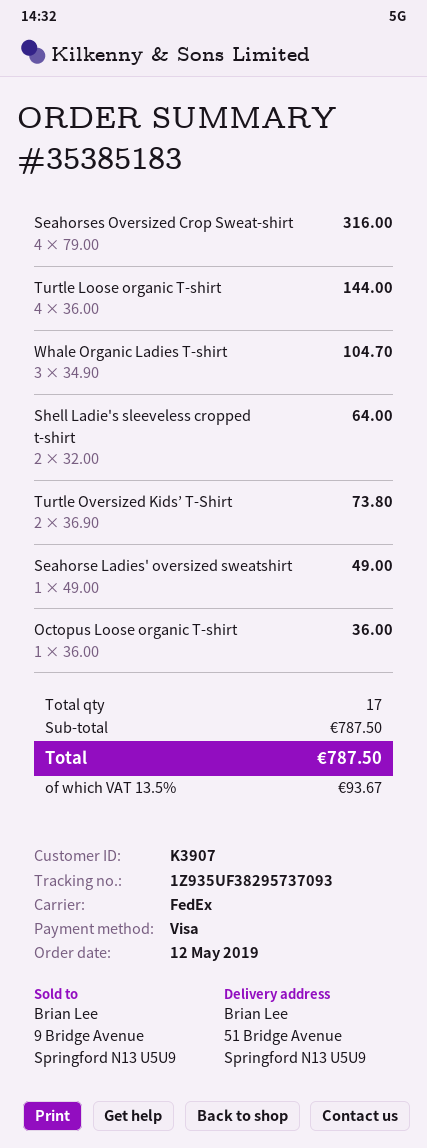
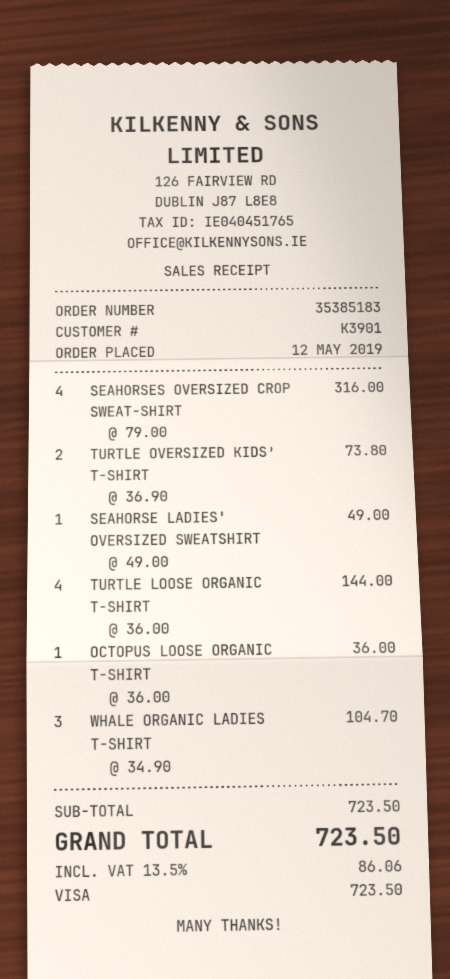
customer number: K3907 -> K3901
Shell Ladie's sleeveless cropped t-shirt: 2 x 32.00 = 64.00 -> none
subtotal: 787.50 -> 723.50
tax: 13.5% = 93.67 -> 13.5% = 86.06
total: 787.50 -> 723.50

